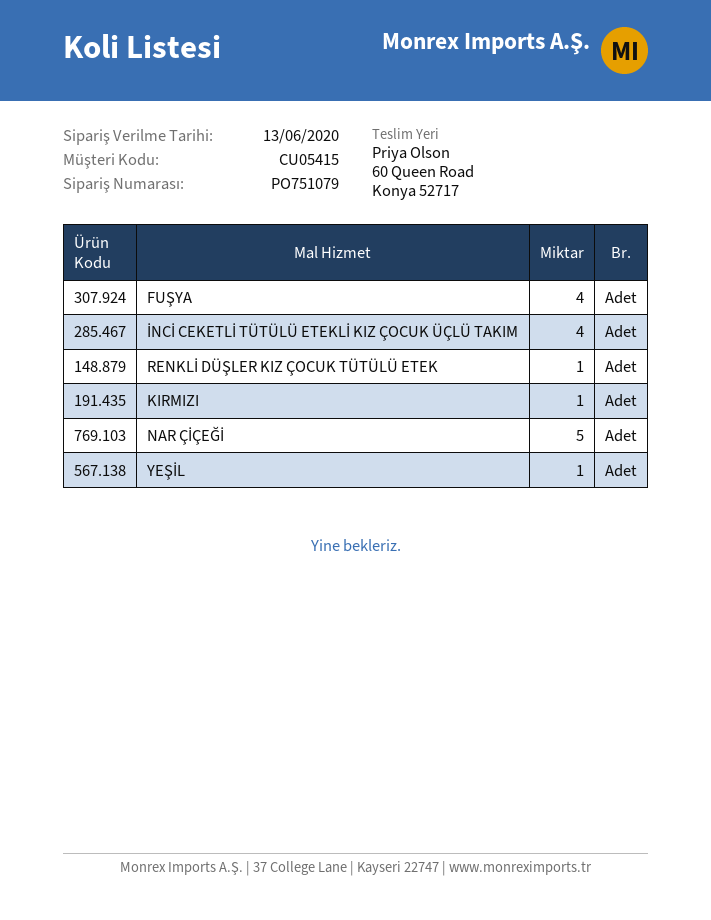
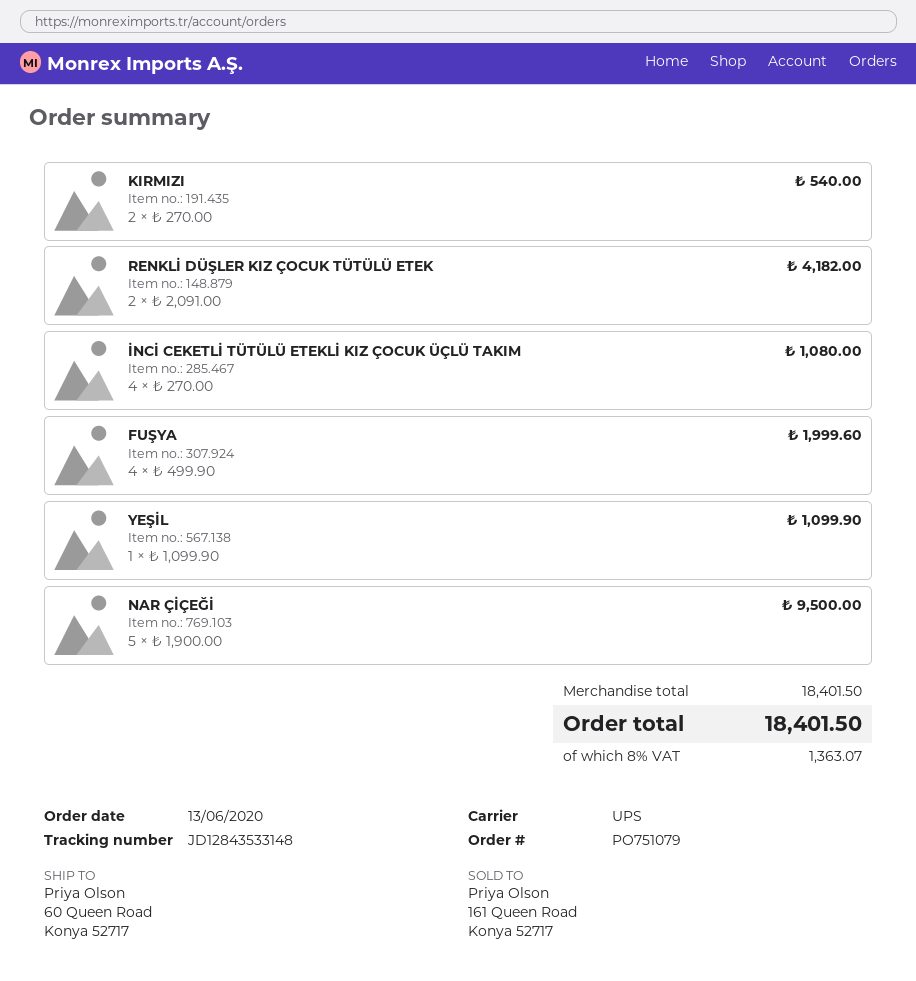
RENKLİ DÜŞLER KIZ ÇOCUK TÜTÜLÜ ETEK: 1 -> 2
KIRMIZI: 1 -> 2

